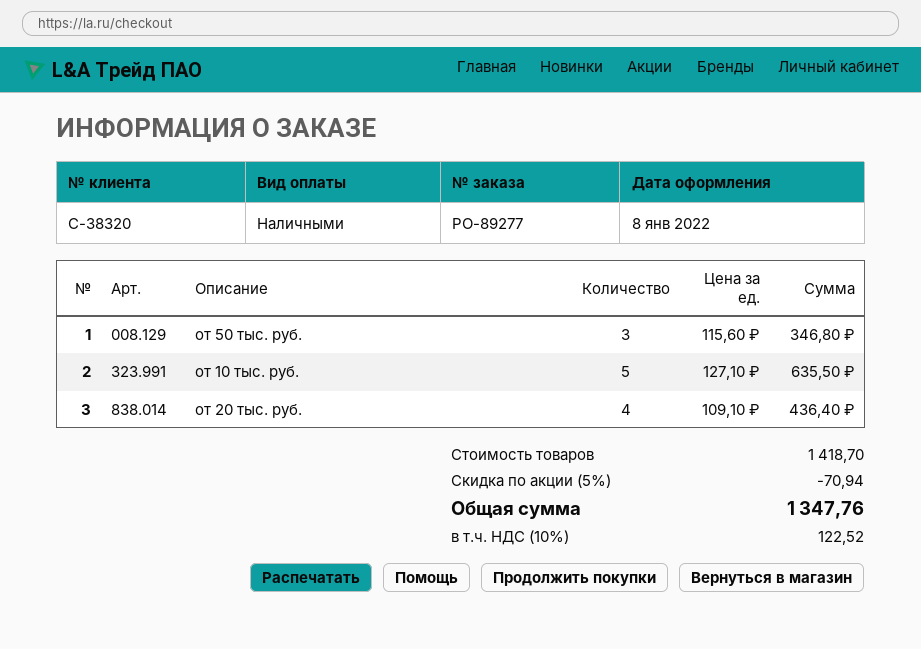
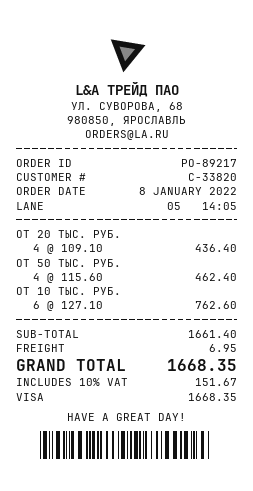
order number: PO-89277 -> PO-89217
customer number: C-38320 -> C-33820
payment method: cash -> Visa
от 50 тыс. руб.: 3 x 115.60 = 346.80 -> 4 x 115.60 = 462.40
от 10 тыс. руб.: 5 x 127.10 = 635.50 -> 6 x 127.10 = 762.60
subtotal: 1418.70 -> 1661.40
discount: 5% = 70.94 -> none
shipping: none -> 6.95
tax: 10% = 122.52 -> 10% = 151.67
total: 1347.76 -> 1668.35

